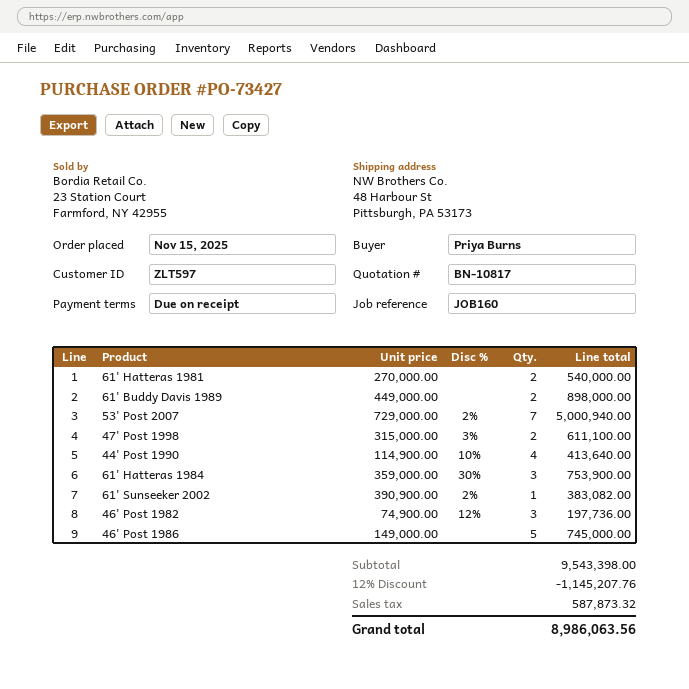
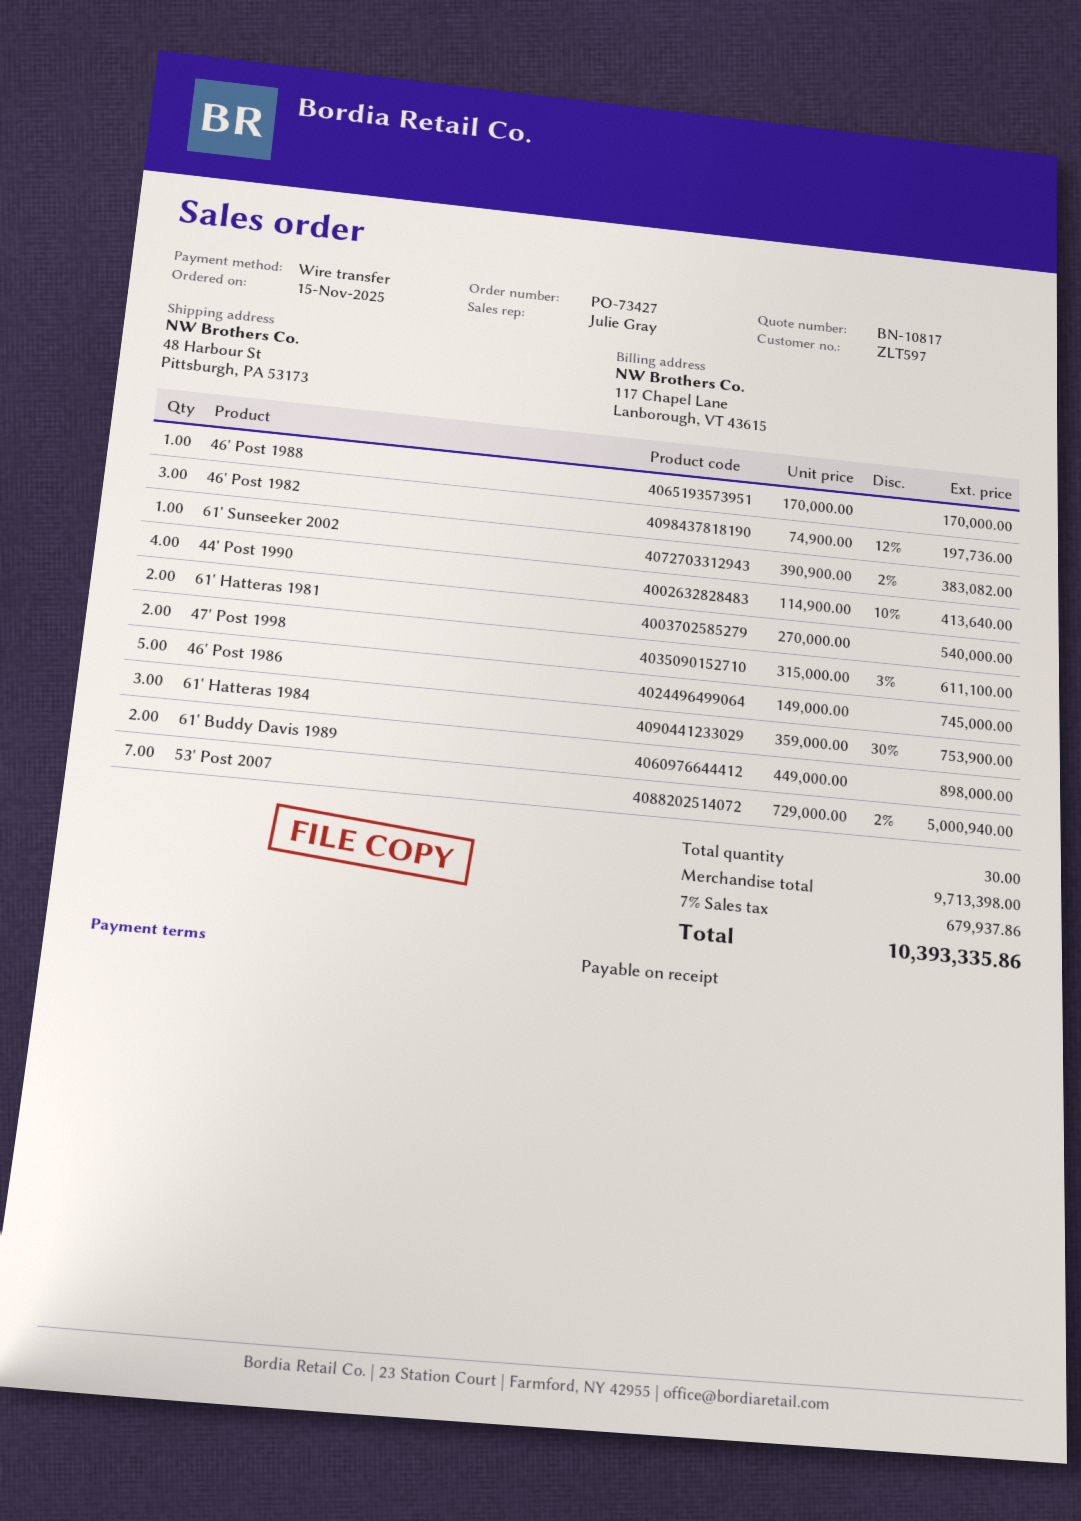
46' Post 1988: none -> 1 x 170000.00 = 170000.00
subtotal: 9543398.00 -> 9713398.00
discount: 12% = 1145207.76 -> none
tax: 587873.32 -> 679937.86
total: 8986063.56 -> 10393335.86

